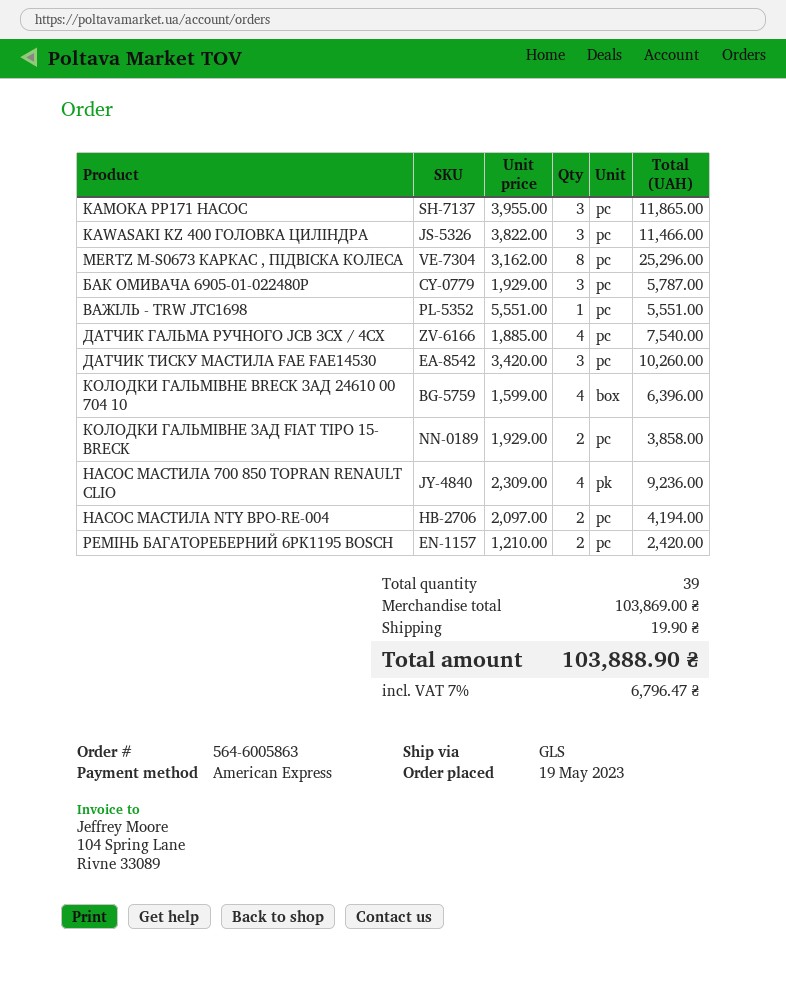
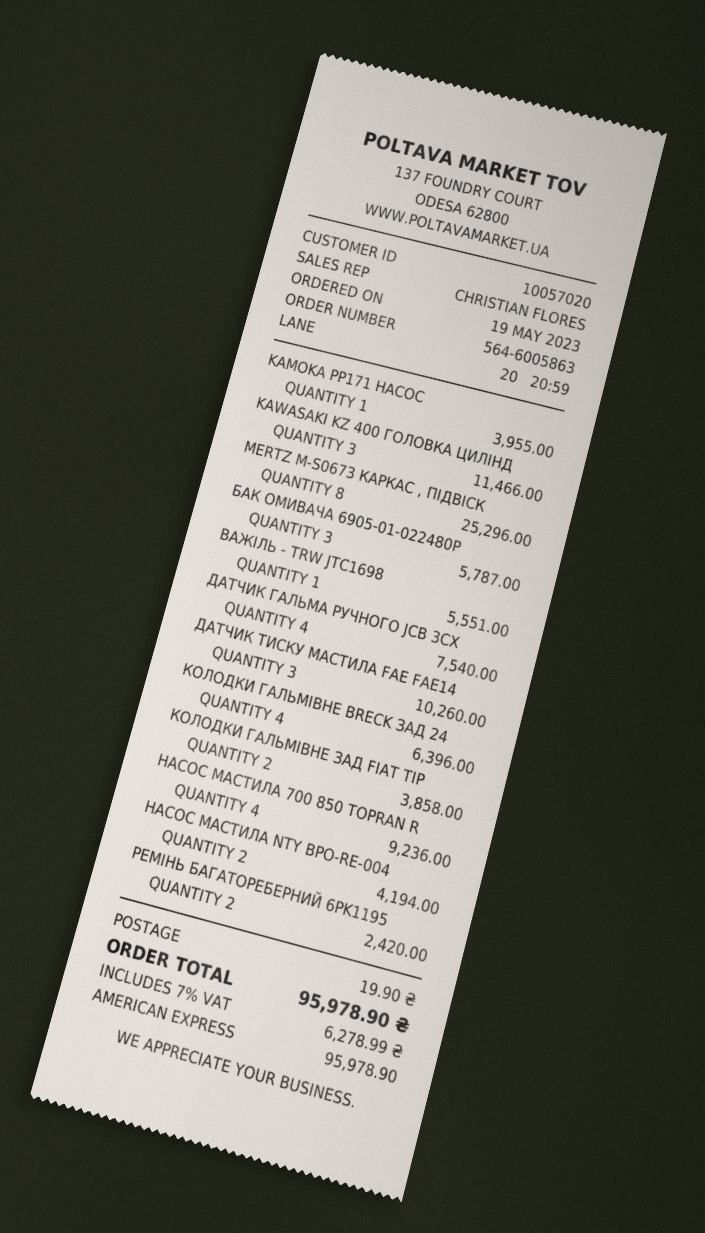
KAMOKA PP171 НАСОС: 3 for 11865.00 -> 1 for 3955.00
tax: 7% = 6796.47 -> 7% = 6278.99
total: 103888.90 -> 95978.90

